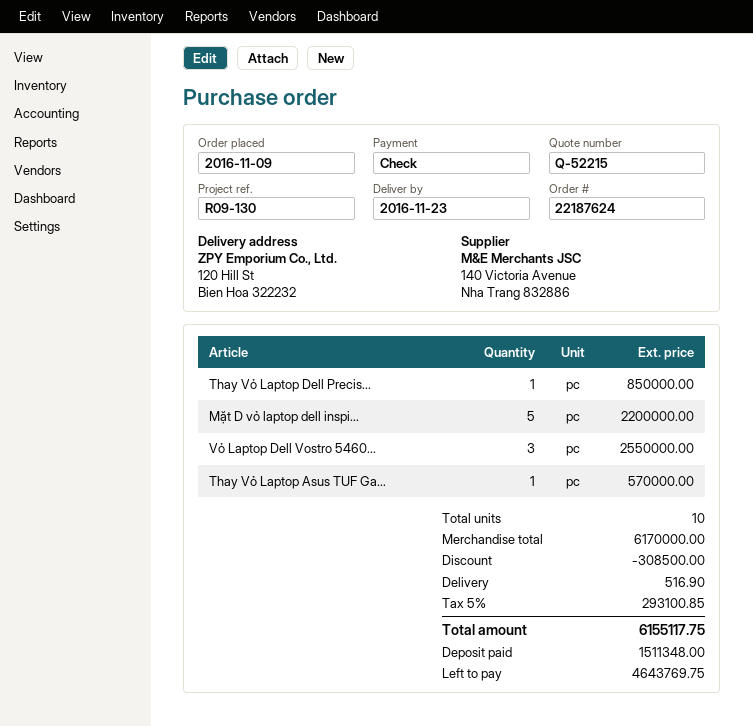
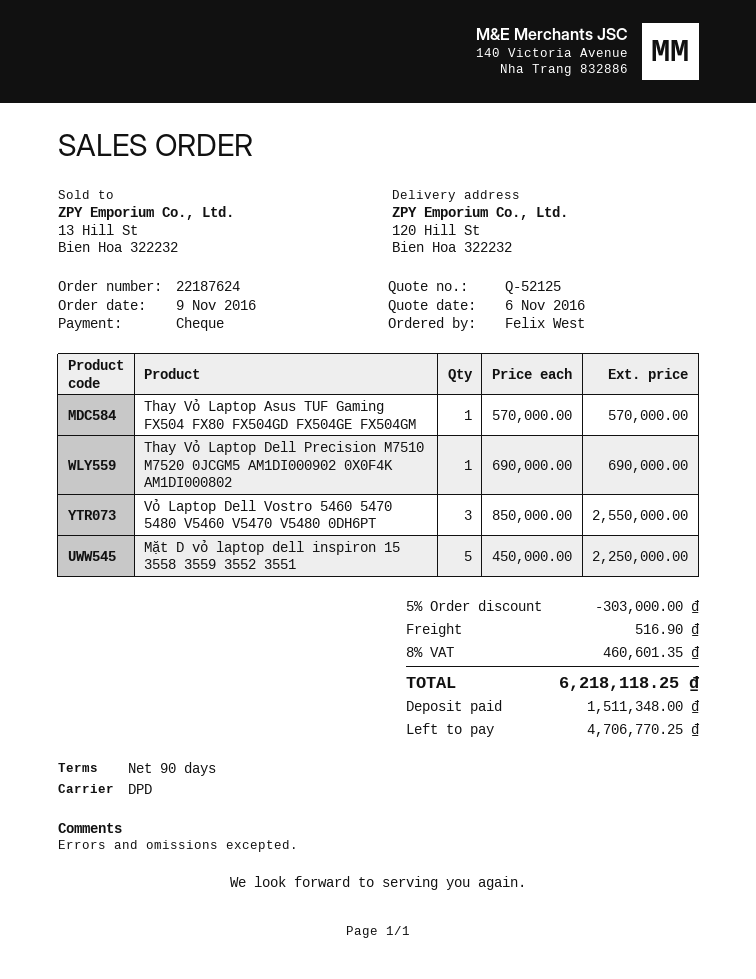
quote number: Q-52215 -> Q-52125
Thay Vỏ Laptop Dell Precis...: 1 for 850000.00 -> 1 for 690000.00
Mặt D vỏ laptop dell inspi...: 5 for 2200000.00 -> 5 for 2250000.00
discount: 308500.00 -> 303000.00
tax: 5% = 293100.85 -> 8% = 460601.35
total: 6155117.75 -> 6218118.25
balance: 4643769.75 -> 4706770.25

